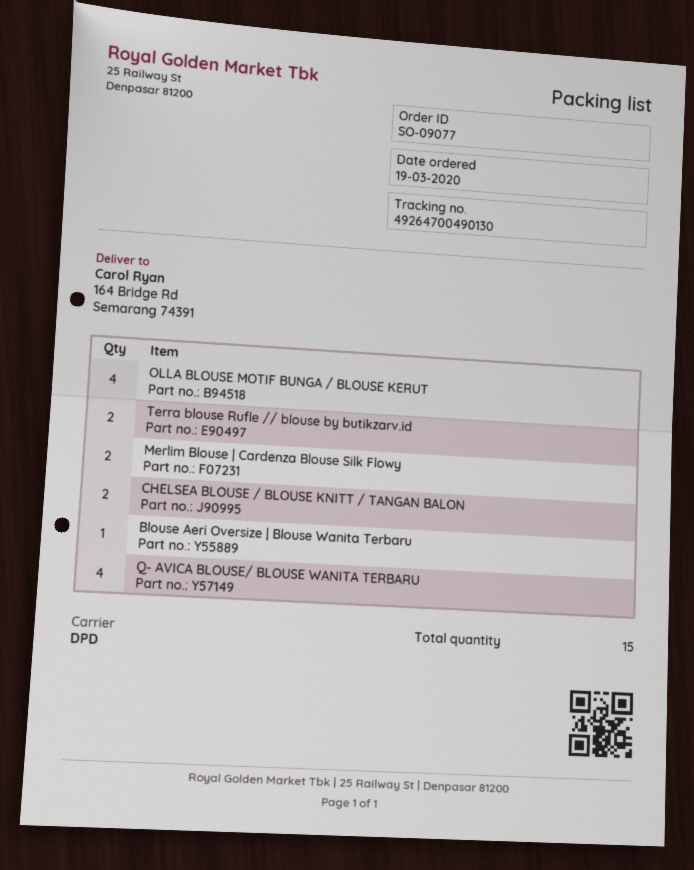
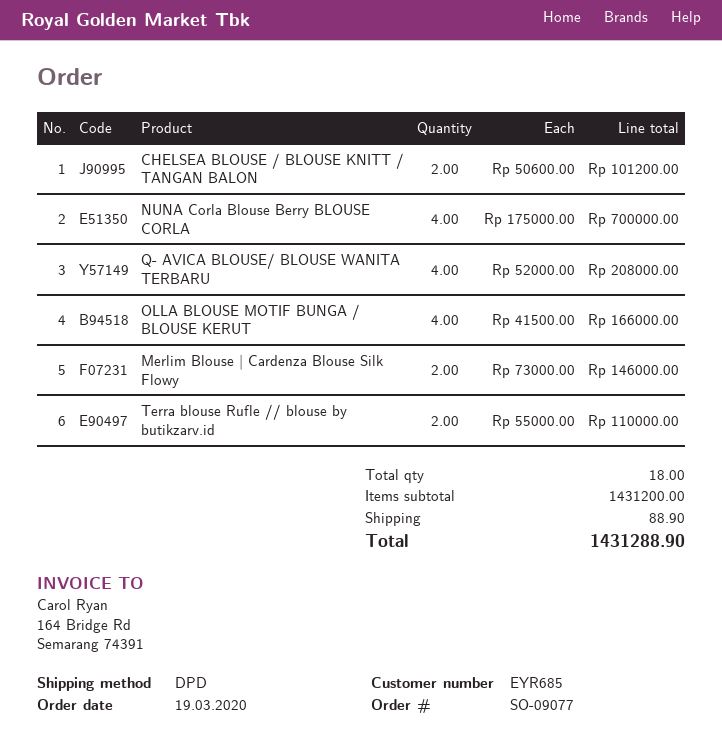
Blouse Aeri Oversize | Blouse Wanita Terbaru: 1 -> none
NUNA Corla Blouse Berry BLOUSE CORLA: none -> 4
total quantity: 15 -> 18

